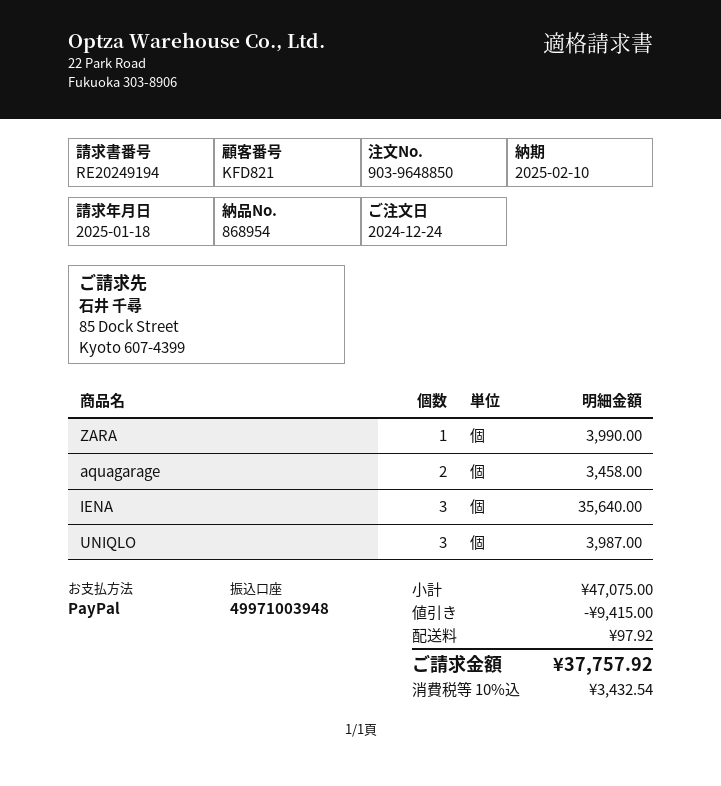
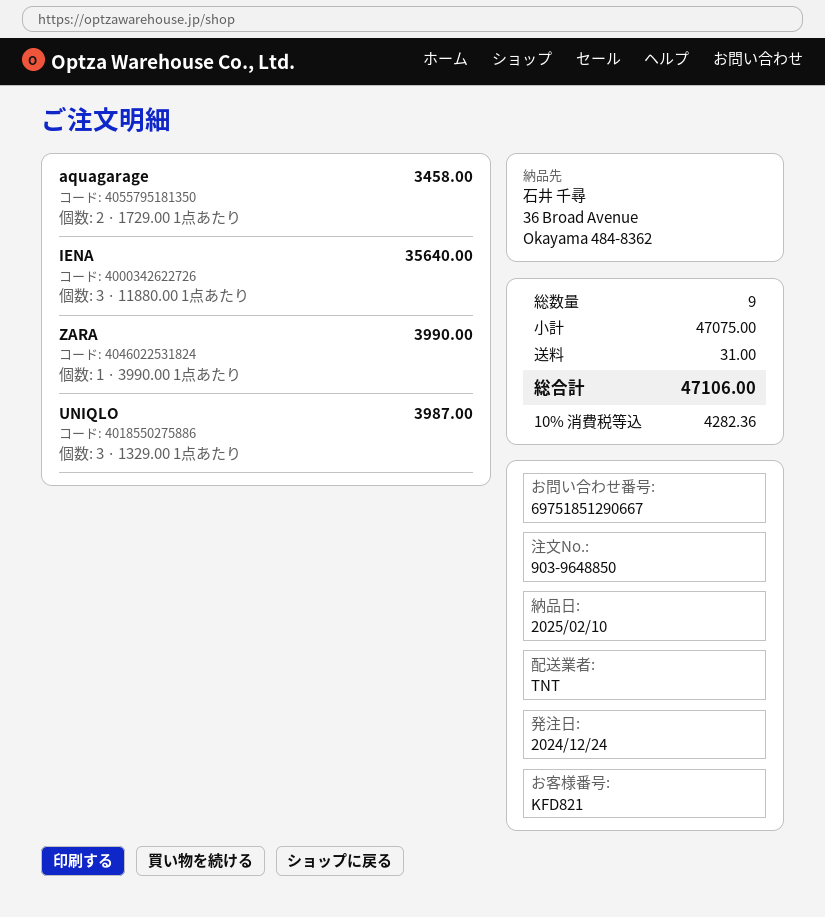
discount: 9415.00 -> none
shipping: 97.92 -> 31.00
tax: 10% = 3432.54 -> 10% = 4282.36
total: 37757.92 -> 47106.00

